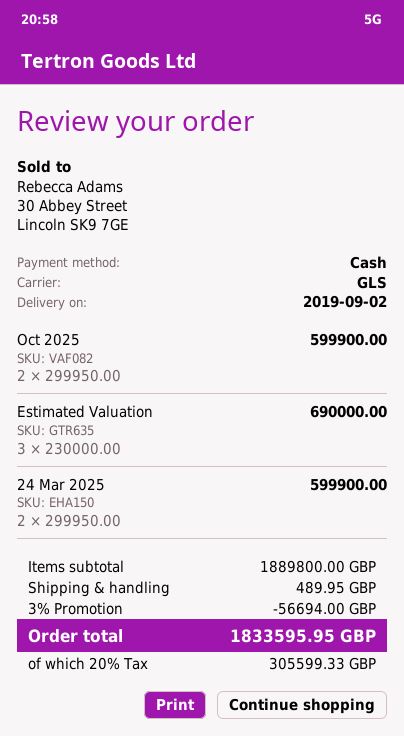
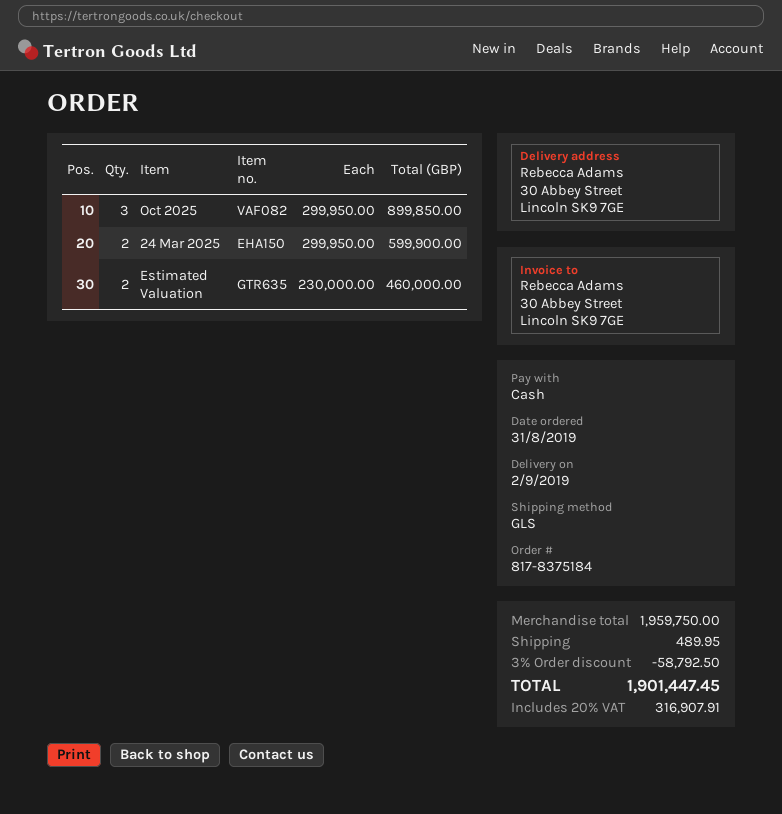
Oct 2025: 2 x 299950.00 = 599900.00 -> 3 x 299950.00 = 899850.00
Estimated Valuation: 3 x 230000.00 = 690000.00 -> 2 x 230000.00 = 460000.00
subtotal: 1889800.00 -> 1959750.00
discount: 3% = 56694.00 -> 3% = 58792.50
tax: 20% = 305599.33 -> 20% = 316907.91
total: 1833595.95 -> 1901447.45

